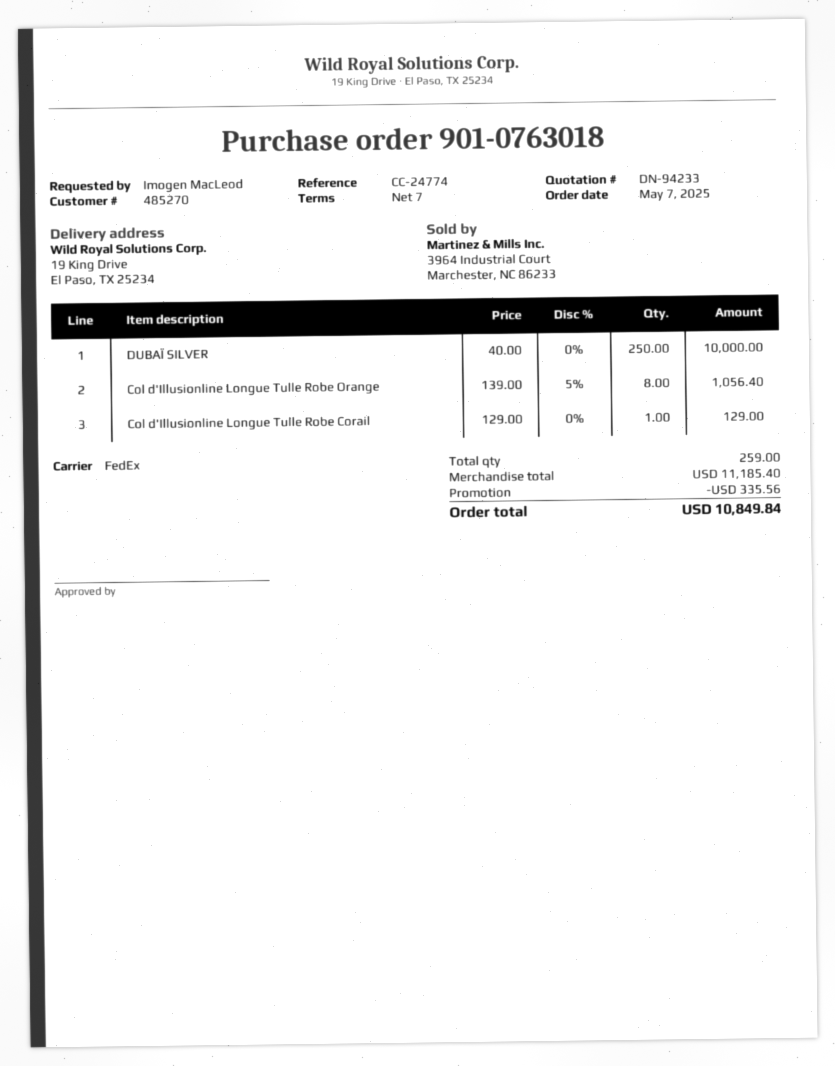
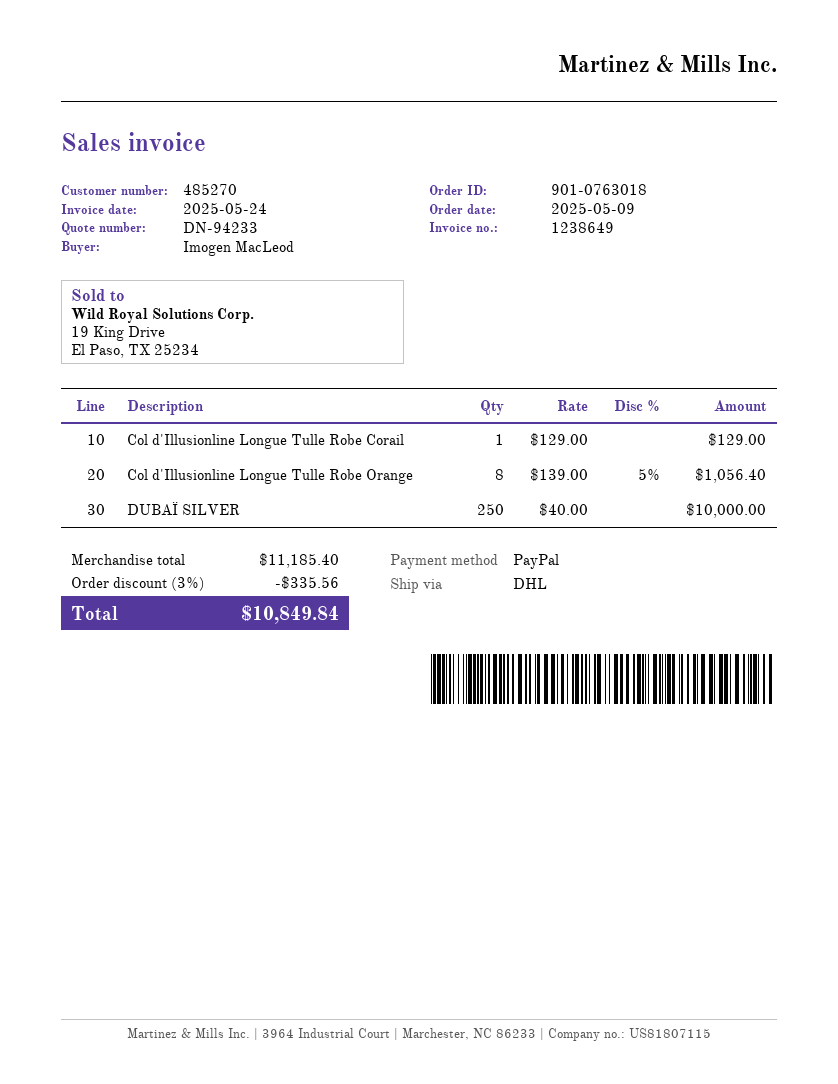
order date: 2025-05-07 -> 2025-05-09
shipping method: FedEx -> DHL

